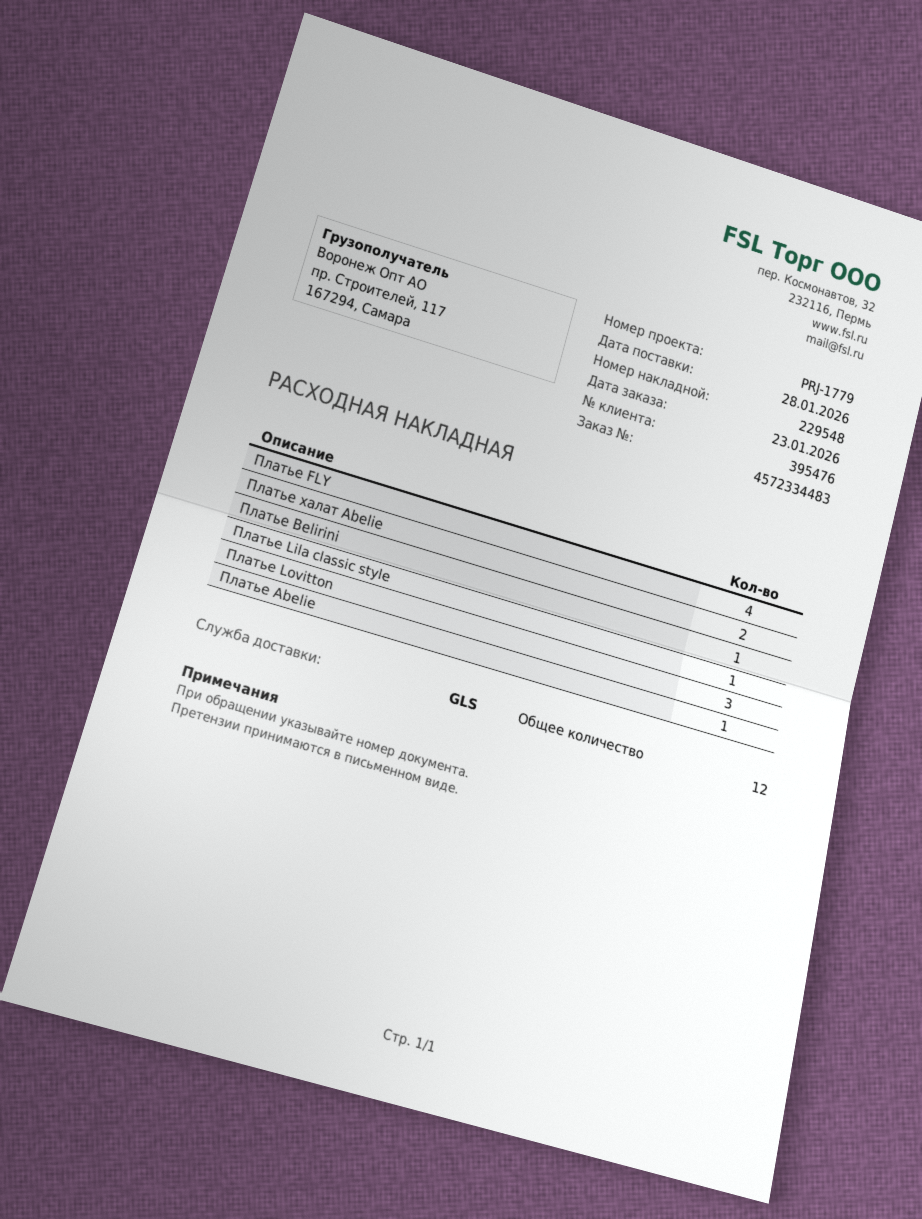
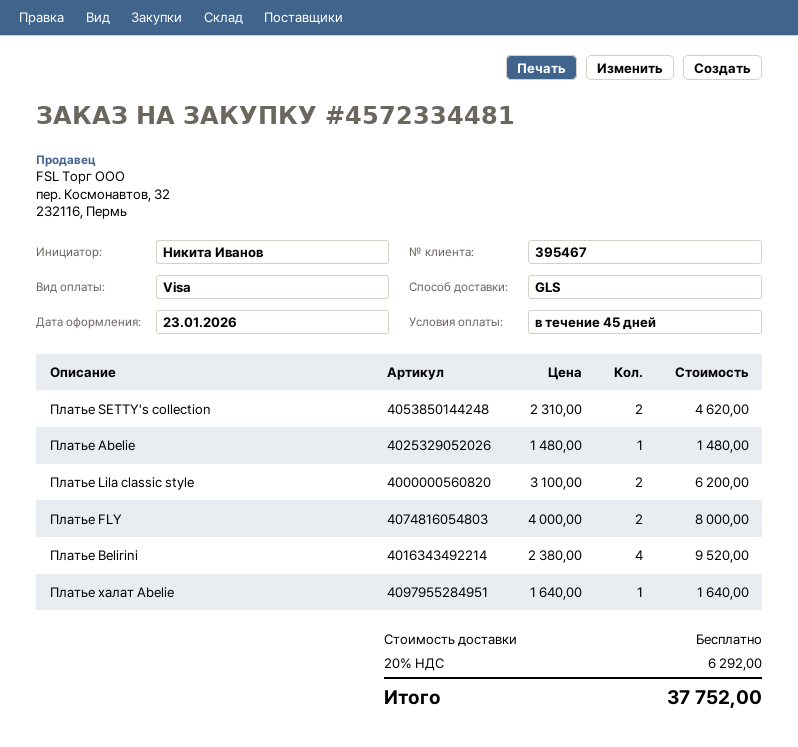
order number: 4572334483 -> 4572334481
customer number: 395476 -> 395467
Платье FLY: 4 -> 2
Платье халат Abelie: 2 -> 1
Платье Belirini: 1 -> 4
Платье Lila classic style: 1 -> 2
Платье Lovitton: 3 -> none
Платье SETTY's collection: none -> 2

